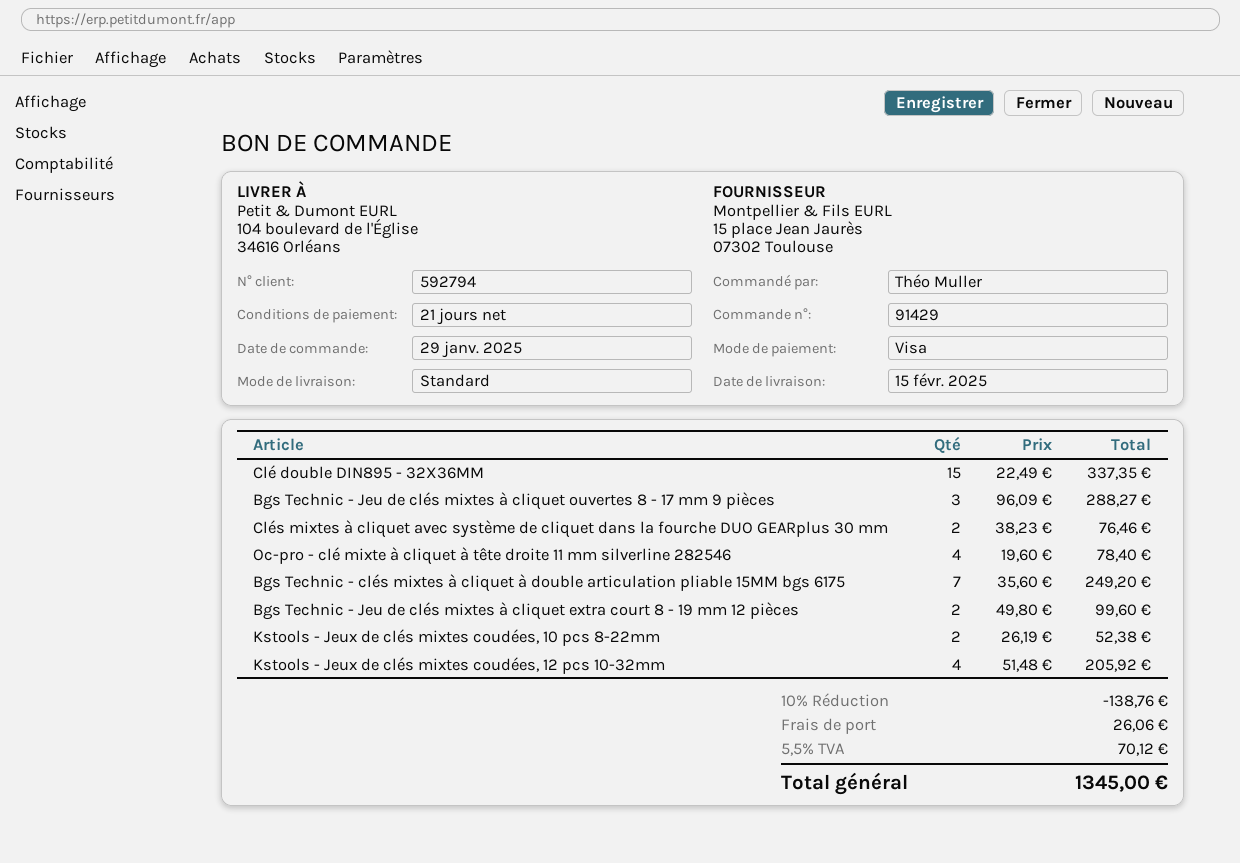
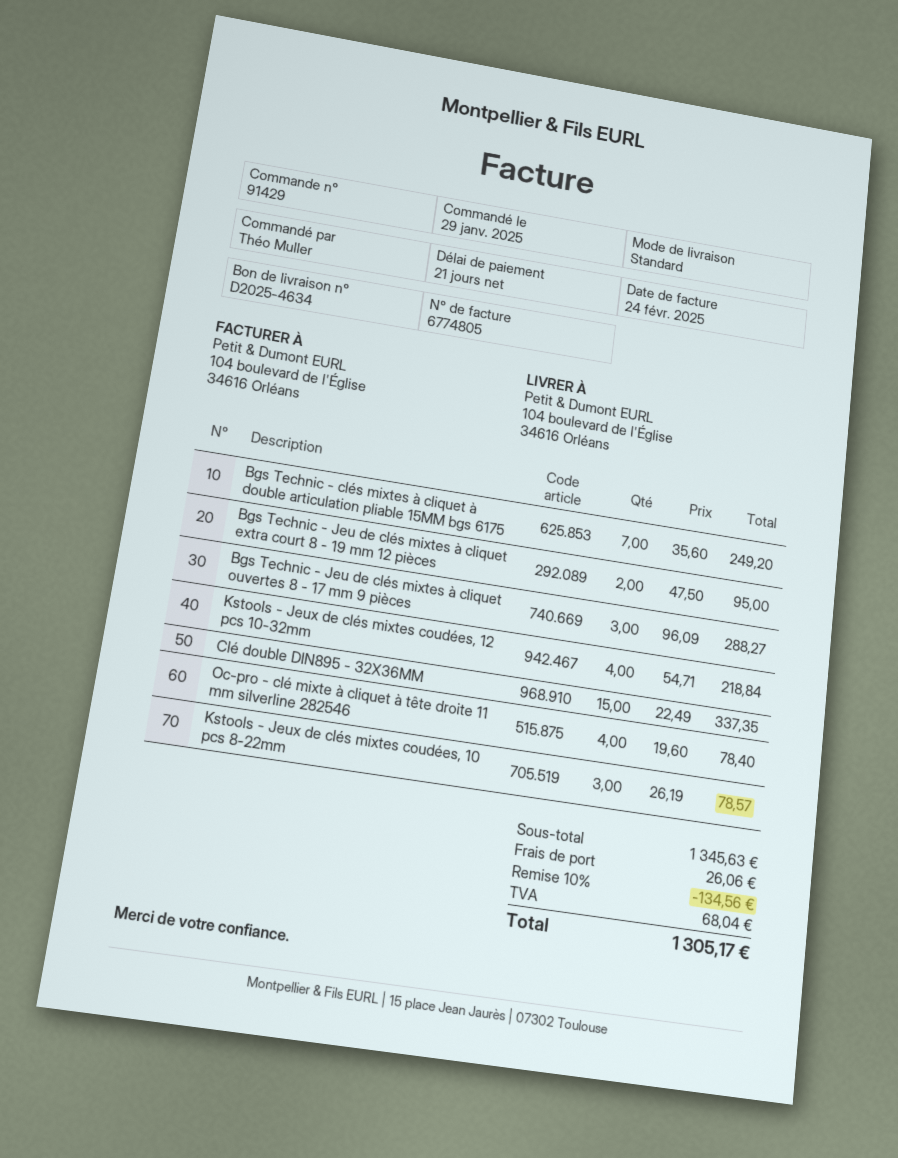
Clés mixtes à cliquet avec système de cliquet dans la fourche DUO GEARplus 30 mm: 2 x 38.23 = 76.46 -> none
Bgs Technic - Jeu de clés mixtes à cliquet extra court 8 - 19 mm 12 pièces: 2 x 49.80 = 99.60 -> 2 x 47.50 = 95.00
Kstools - Jeux de clés mixtes coudées, 10 pcs 8-22mm: 2 x 26.19 = 52.38 -> 3 x 26.19 = 78.57
Kstools - Jeux de clés mixtes coudées, 12 pcs 10-32mm: 4 x 51.48 = 205.92 -> 4 x 54.71 = 218.84
discount: 10% = 138.76 -> 10% = 134.56
tax: 70.12 -> 68.04
total: 1345.00 -> 1305.17

